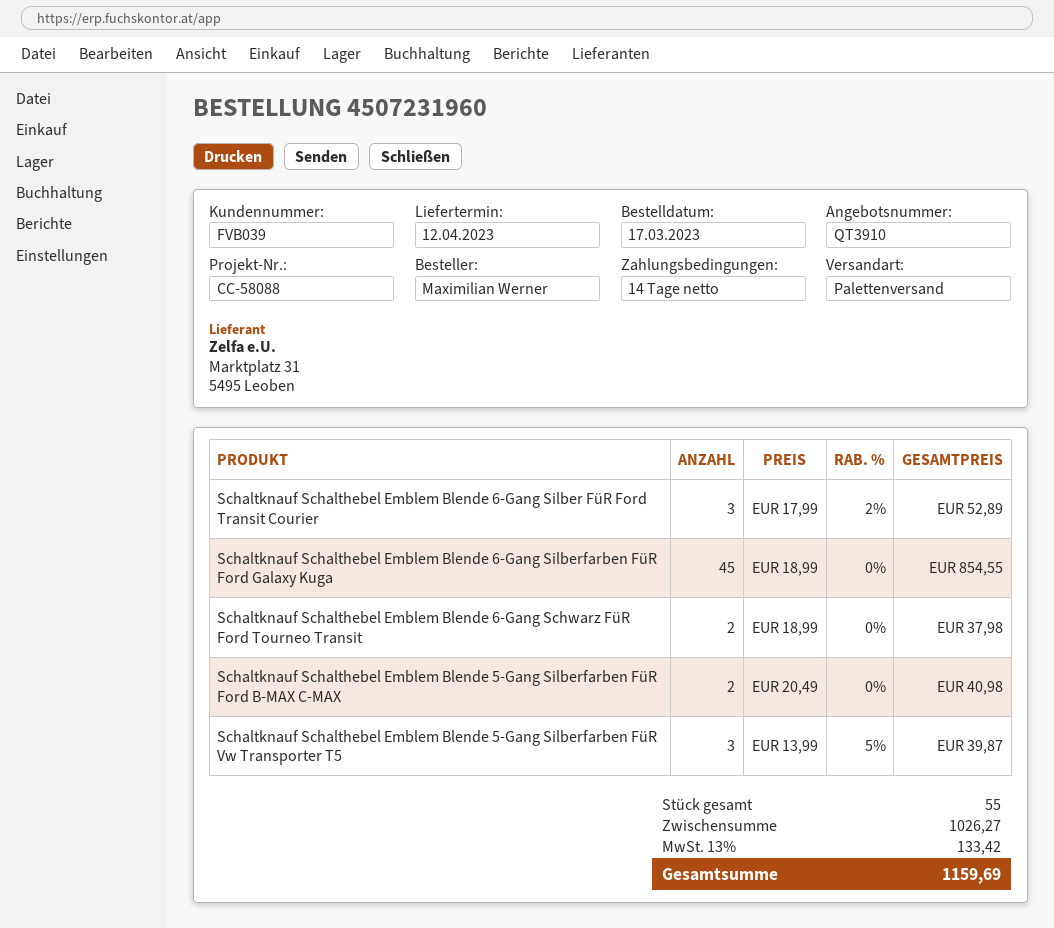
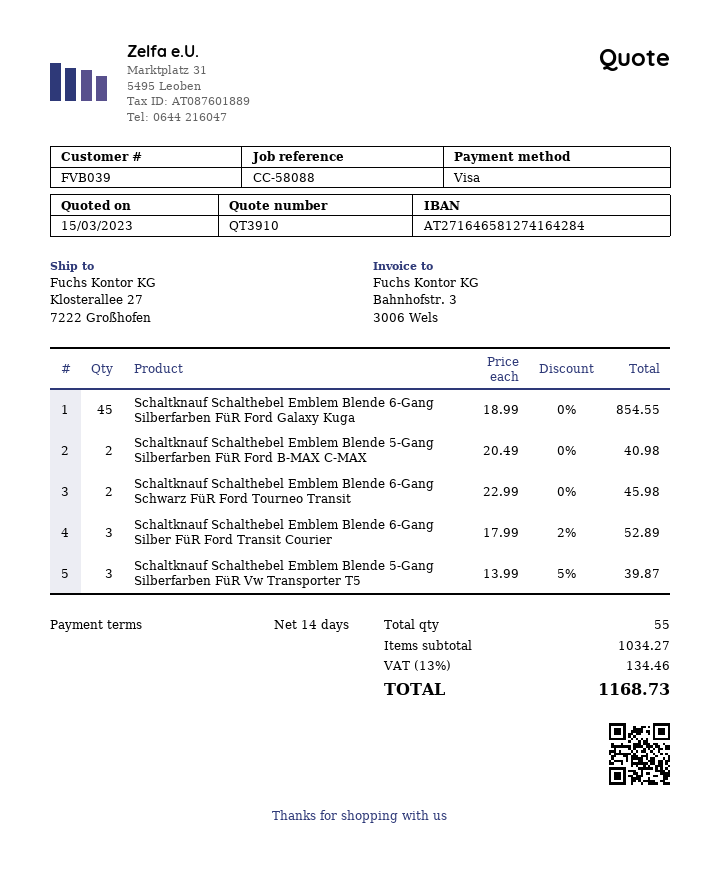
Schaltknauf Schalthebel Emblem Blende 6-Gang Schwarz FüR Ford Tourneo Transit: 2 x 18.99 = 37.98 -> 2 x 22.99 = 45.98
subtotal: 1026.27 -> 1034.27
tax: 13% = 133.42 -> 13% = 134.46
total: 1159.69 -> 1168.73

